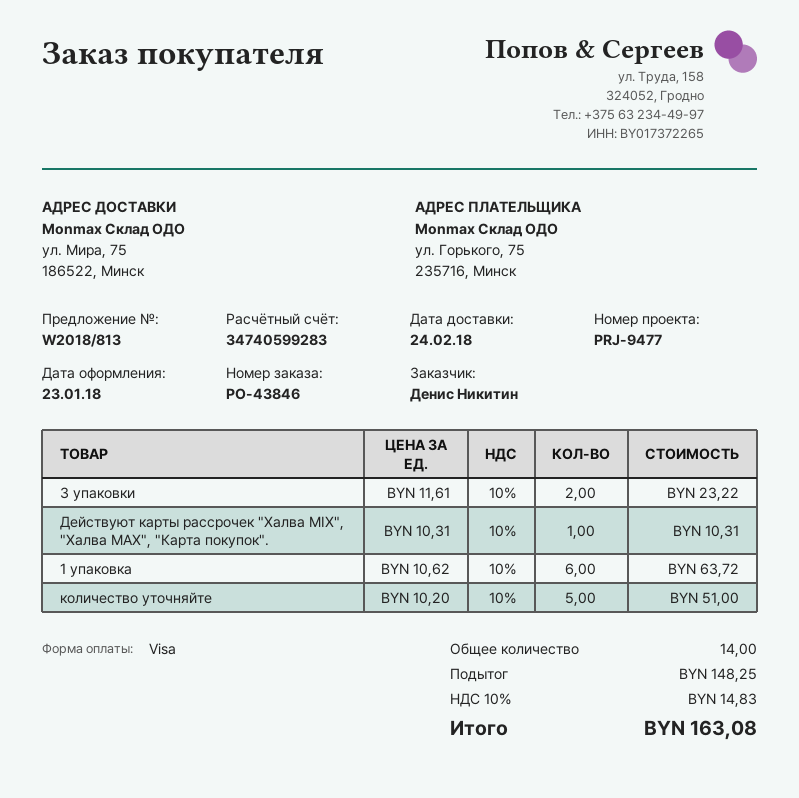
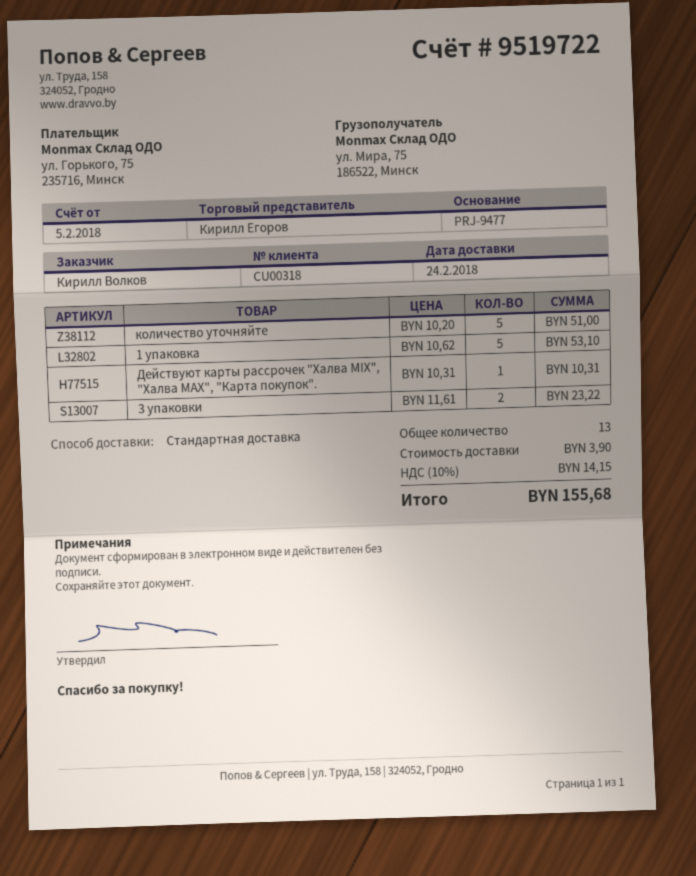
ordered by: Денис Никитин -> Кирилл Волков
1 упаковка: 6 x 10.62 = 63.72 -> 5 x 10.62 = 53.10
total quantity: 14 -> 13
shipping: none -> 3.90
tax: 10% = 14.83 -> 10% = 14.15
total: 163.08 -> 155.68

